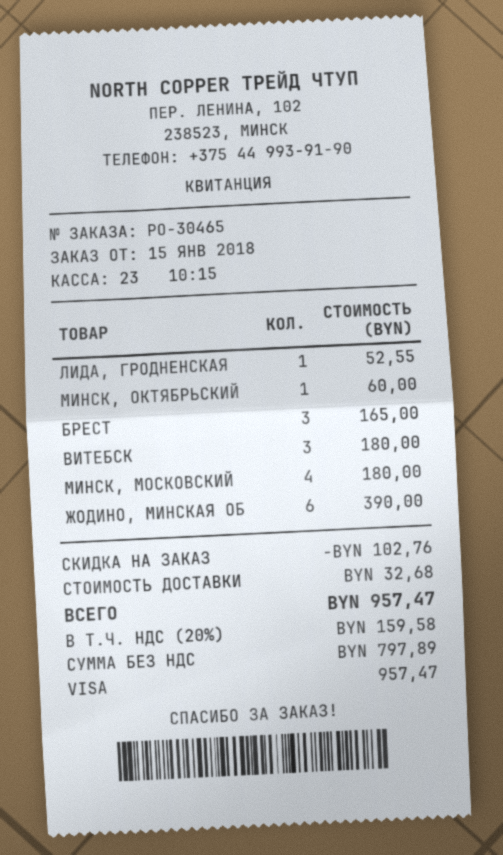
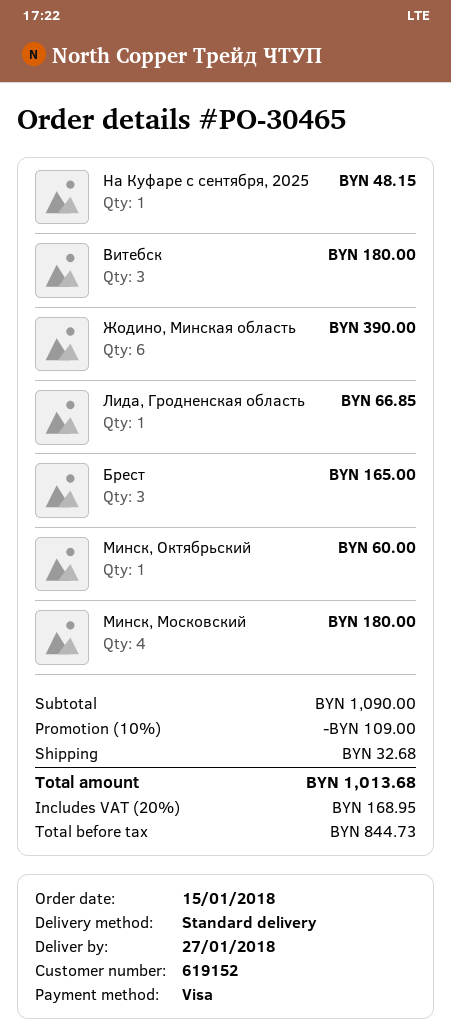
ЛИДА, ГРОДНЕНСКАЯ: 1 for 52.55 -> 1 for 66.85
На Куфаре с сентября, 2025: none -> 1 for 48.15
discount: 102.76 -> 109.00
net: 797.89 -> 844.73
tax: 20% = 159.58 -> 20% = 168.95
total: 957.47 -> 1013.68

